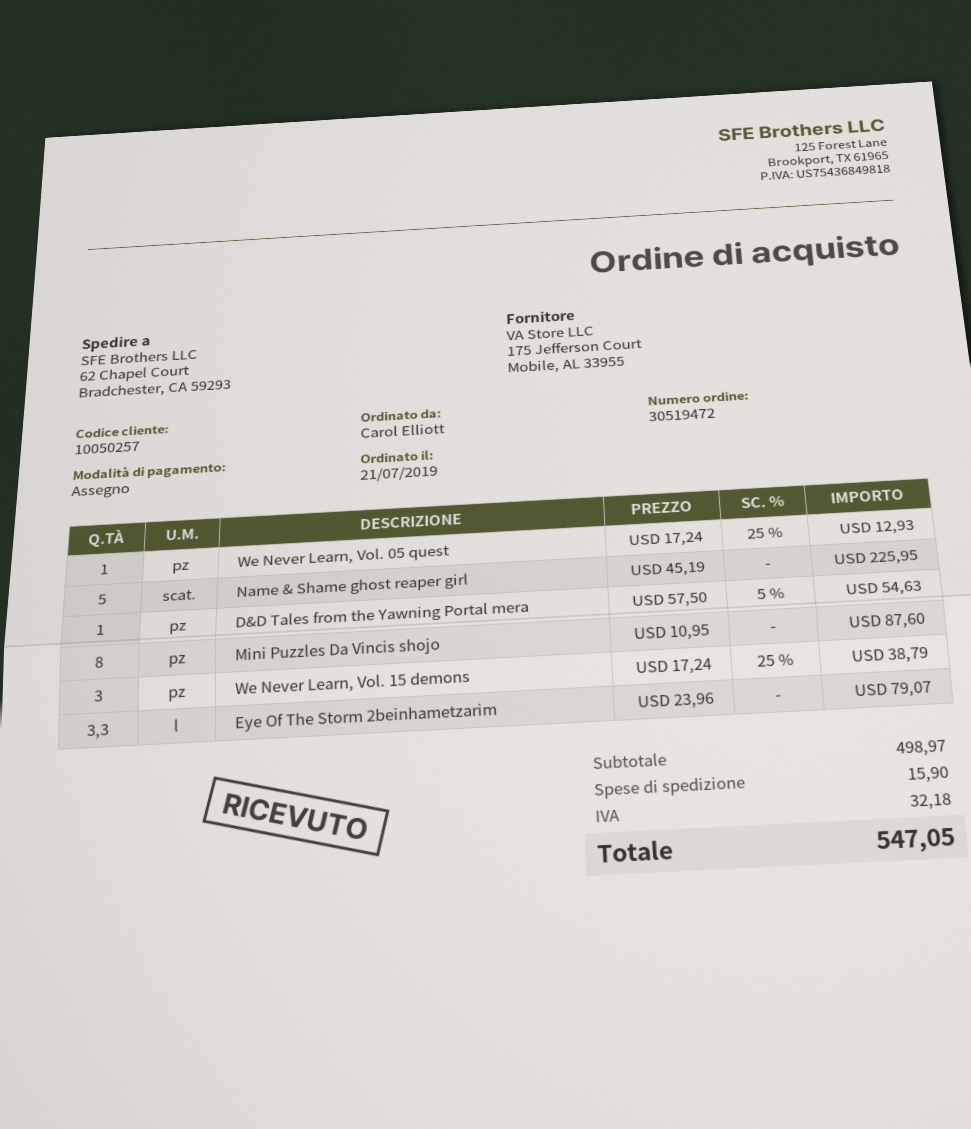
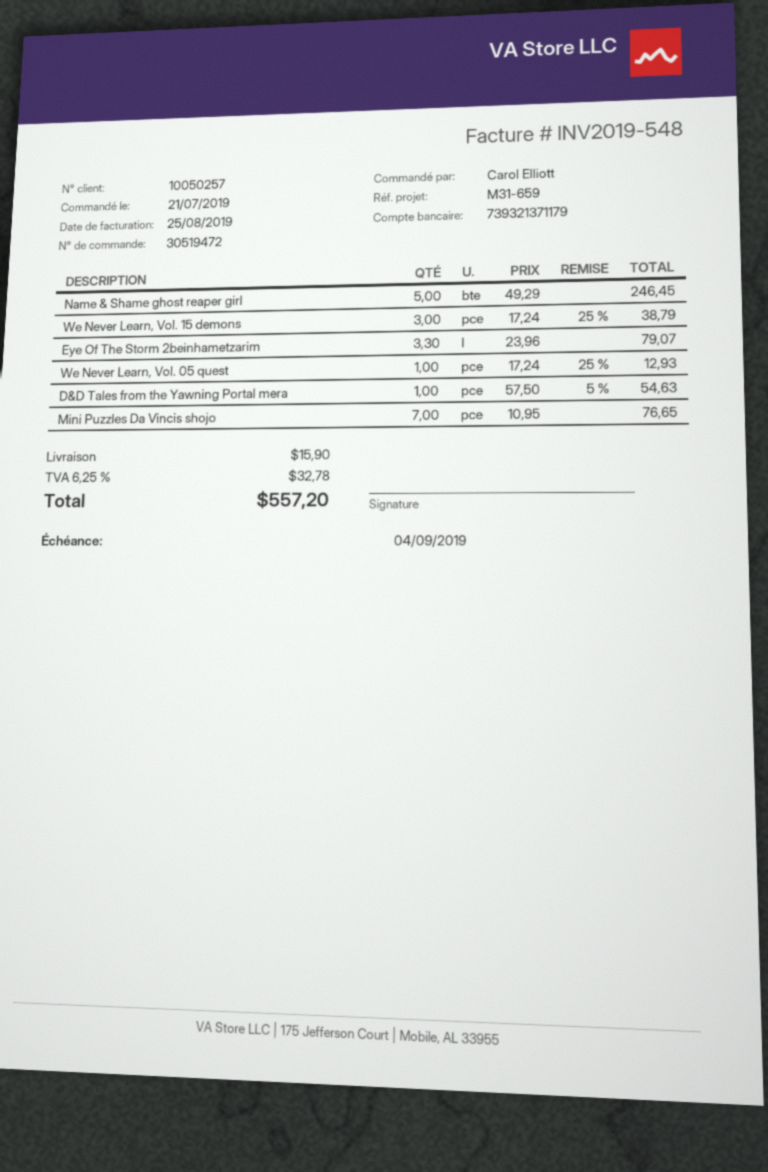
Name & Shame ghost reaper girl: 5 x 45.19 = 225.95 -> 5 x 49.29 = 246.45
Mini Puzzles Da Vincis shojo: 8 x 10.95 = 87.60 -> 7 x 10.95 = 76.65
tax: 32.18 -> 32.78
total: 547.05 -> 557.20

